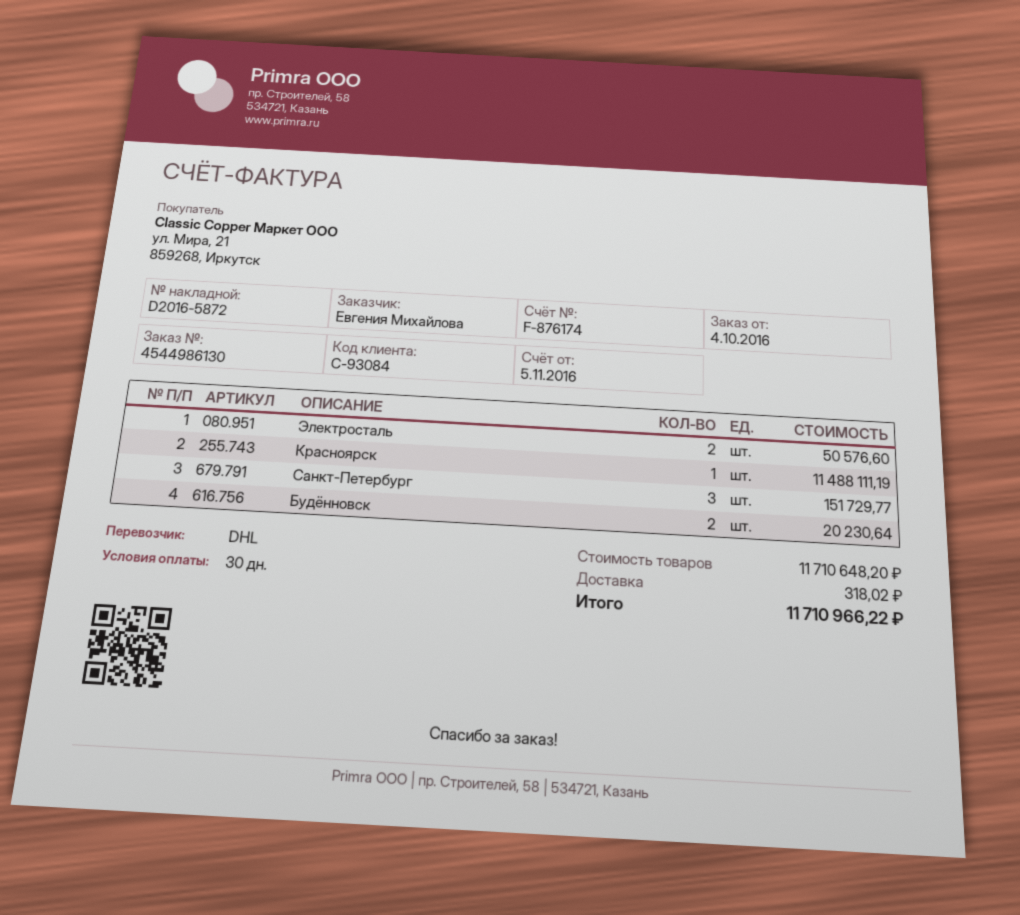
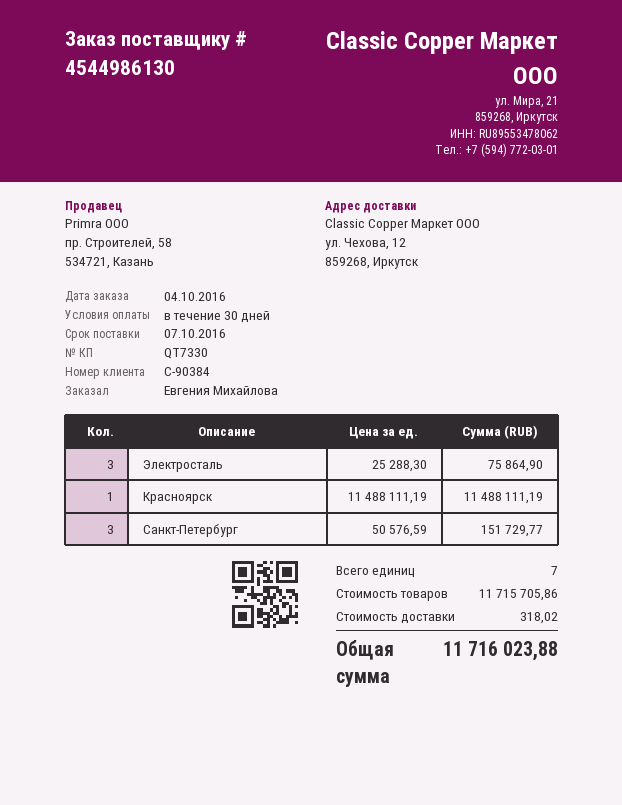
customer number: C-93084 -> C-90384
Электросталь: 2 for 50576.60 -> 3 for 75864.90
Будённовск: 2 for 20230.64 -> none
subtotal: 11710648.20 -> 11715705.86
total: 11710966.22 -> 11716023.88

